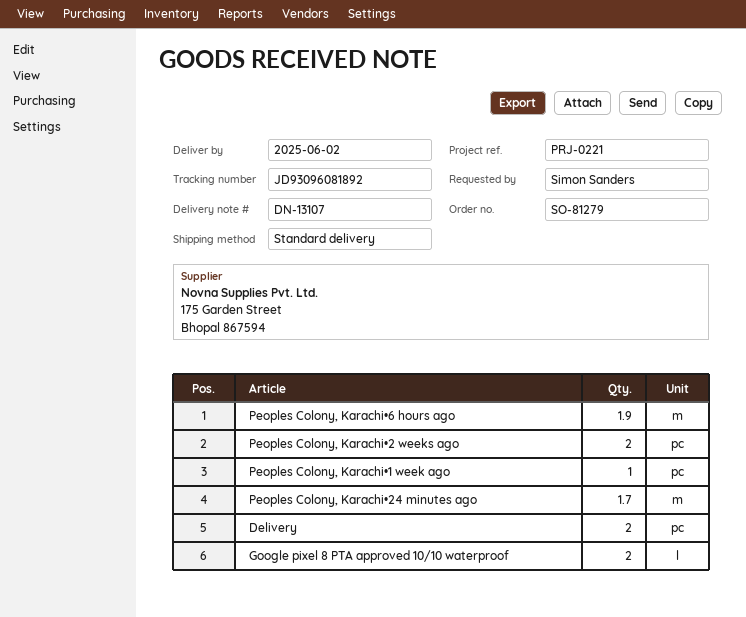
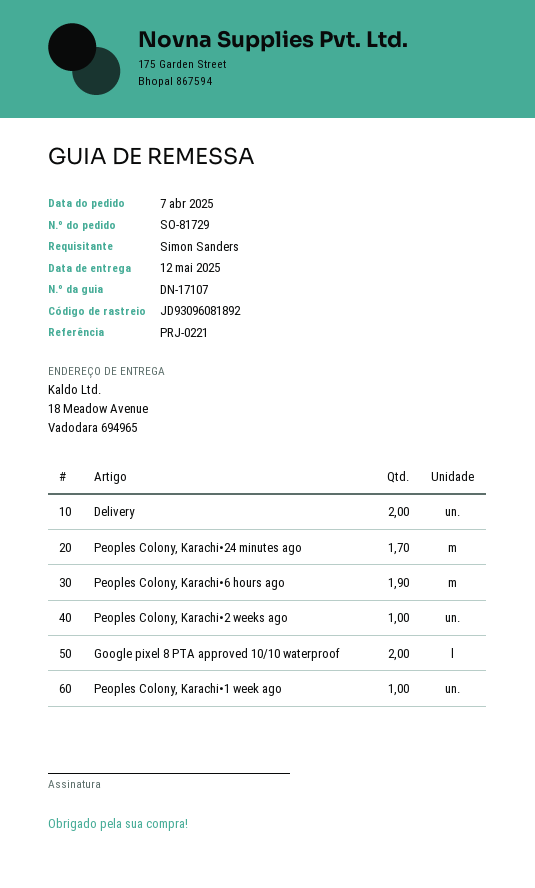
order number: SO-81279 -> SO-81729
delivery note number: DN-13107 -> DN-17107
delivery date: 2025-06-02 -> 2025-05-12
Peoples Colony, Karachi•2 weeks ago: 2 -> 1

